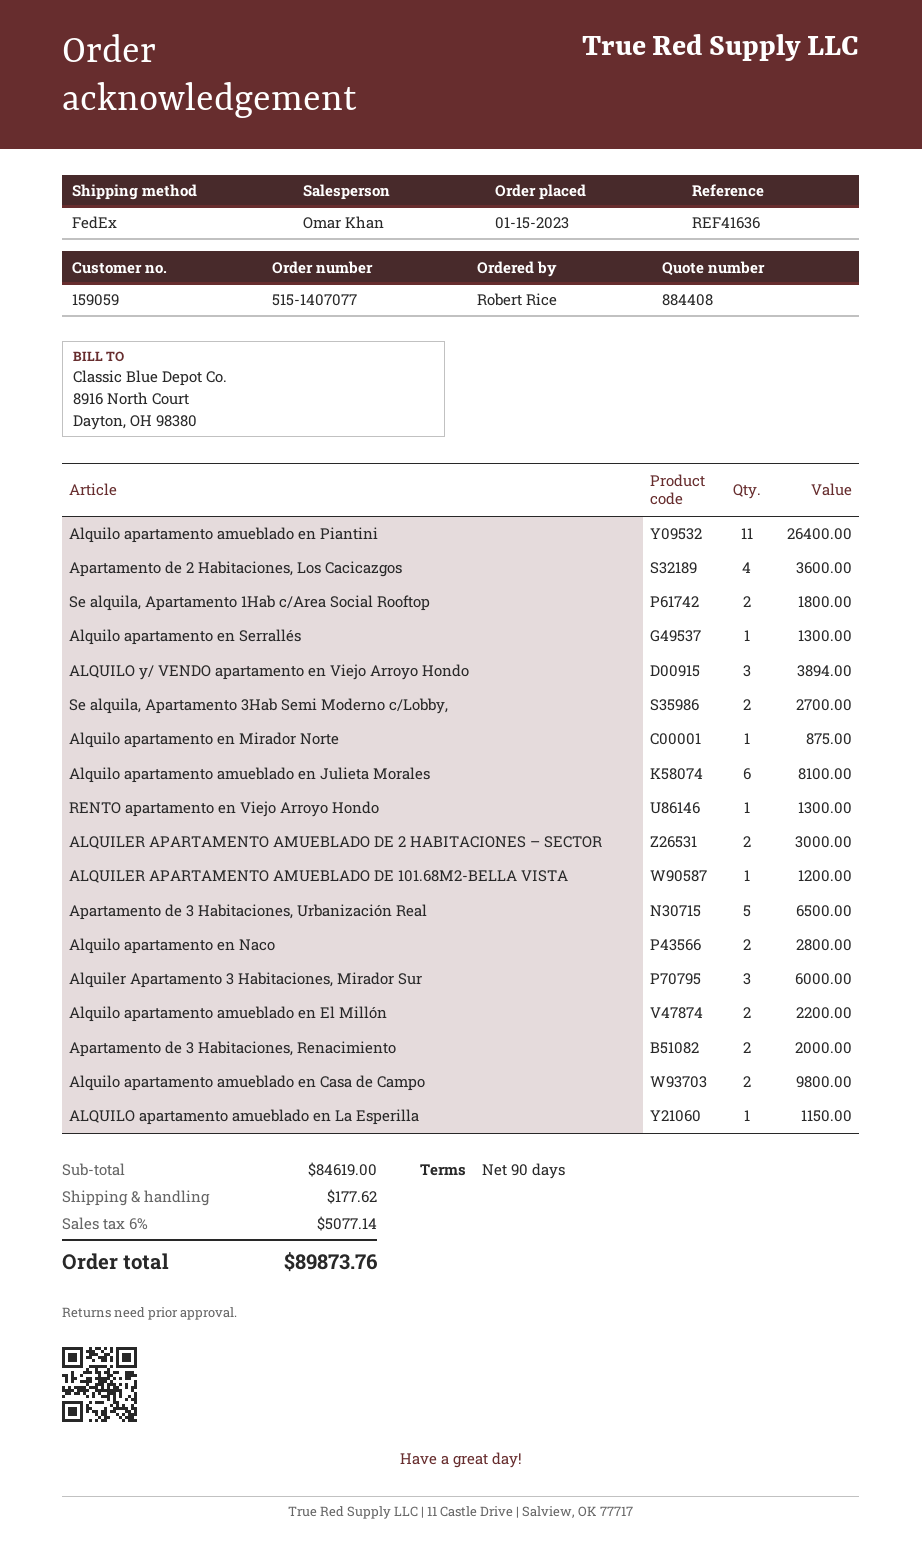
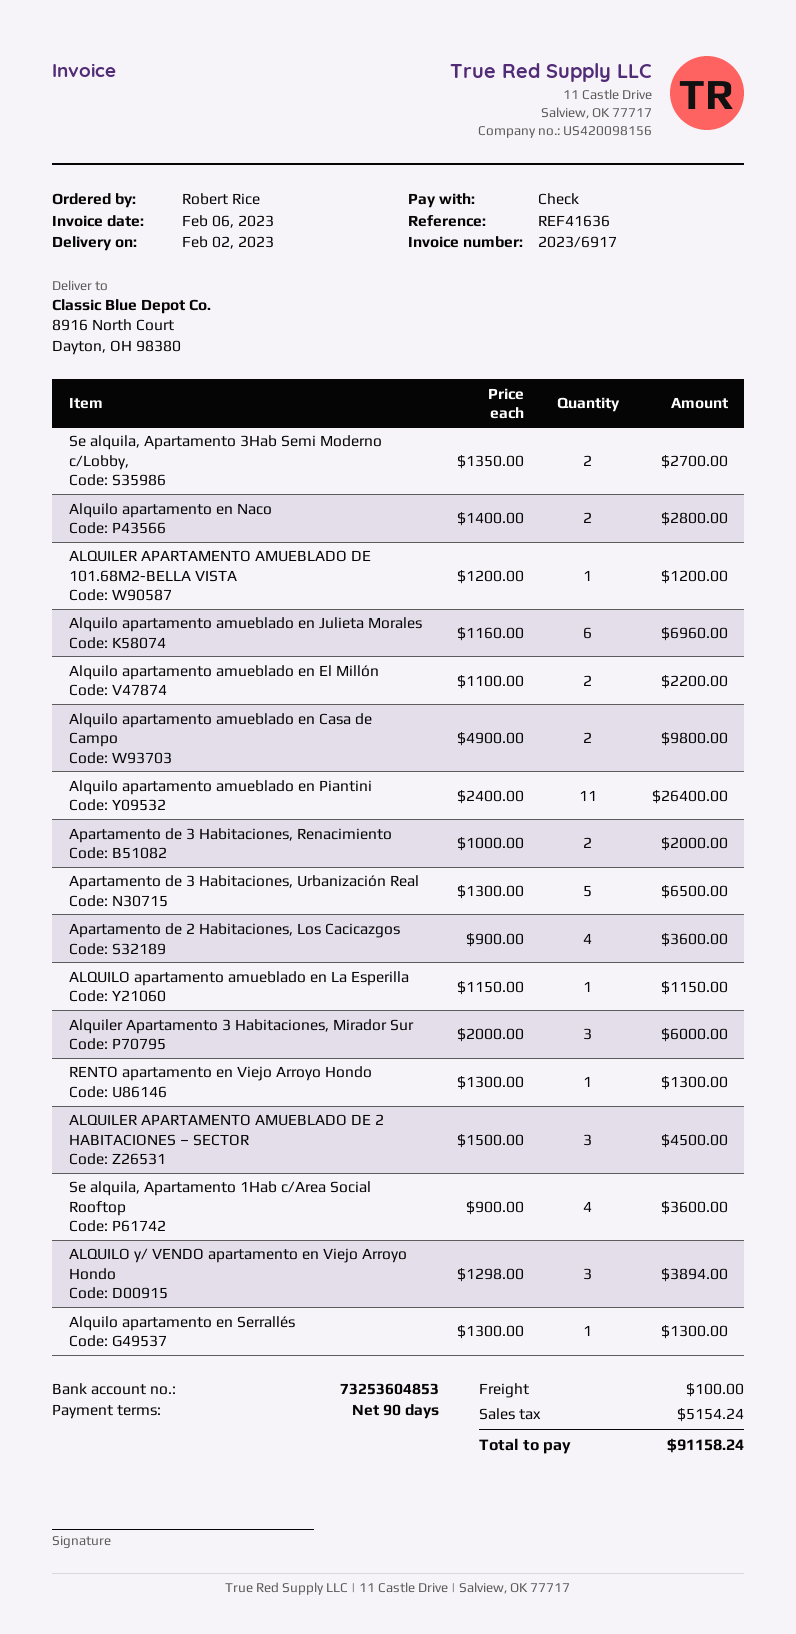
Se alquila, Apartamento 1Hab c/Area Social Rooftop: 2 for 1800.00 -> 4 for 3600.00
Alquilo apartamento en Mirador Norte: 1 for 875.00 -> none
Alquilo apartamento amueblado en Julieta Morales: 6 for 8100.00 -> 6 for 6960.00
ALQUILER APARTAMENTO AMUEBLADO DE 2 HABITACIONES – SECTOR: 2 for 3000.00 -> 3 for 4500.00
shipping: 177.62 -> 100.00
tax: 5077.14 -> 5154.24
total: 89873.76 -> 91158.24

